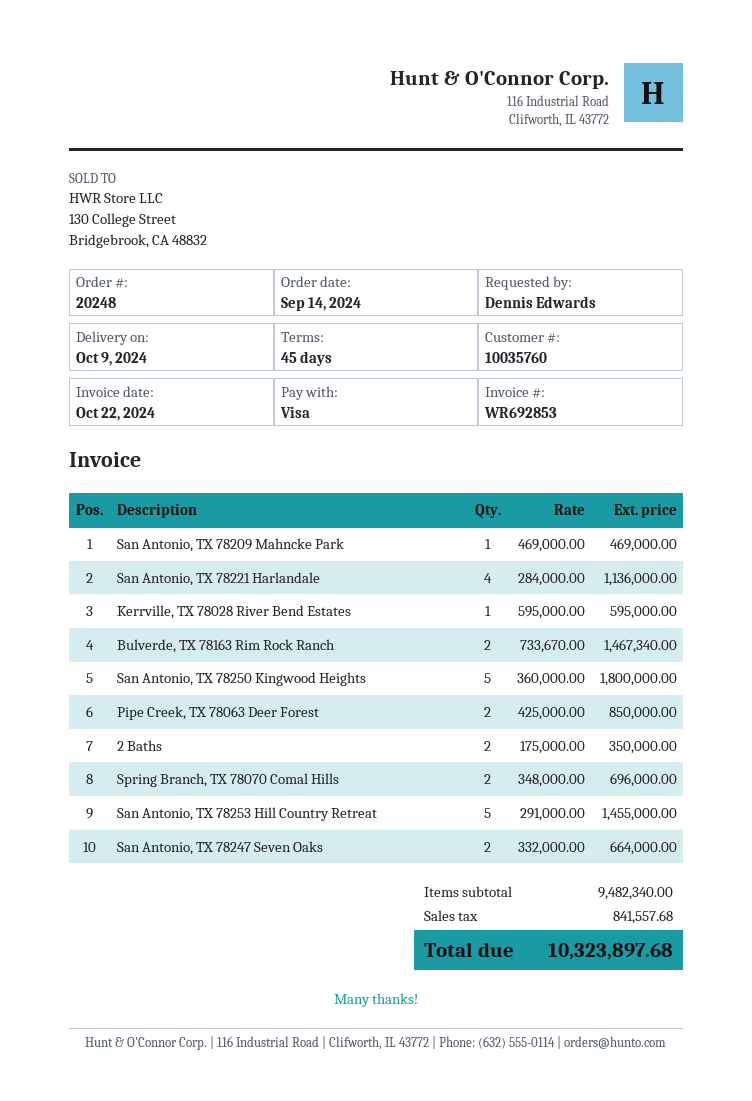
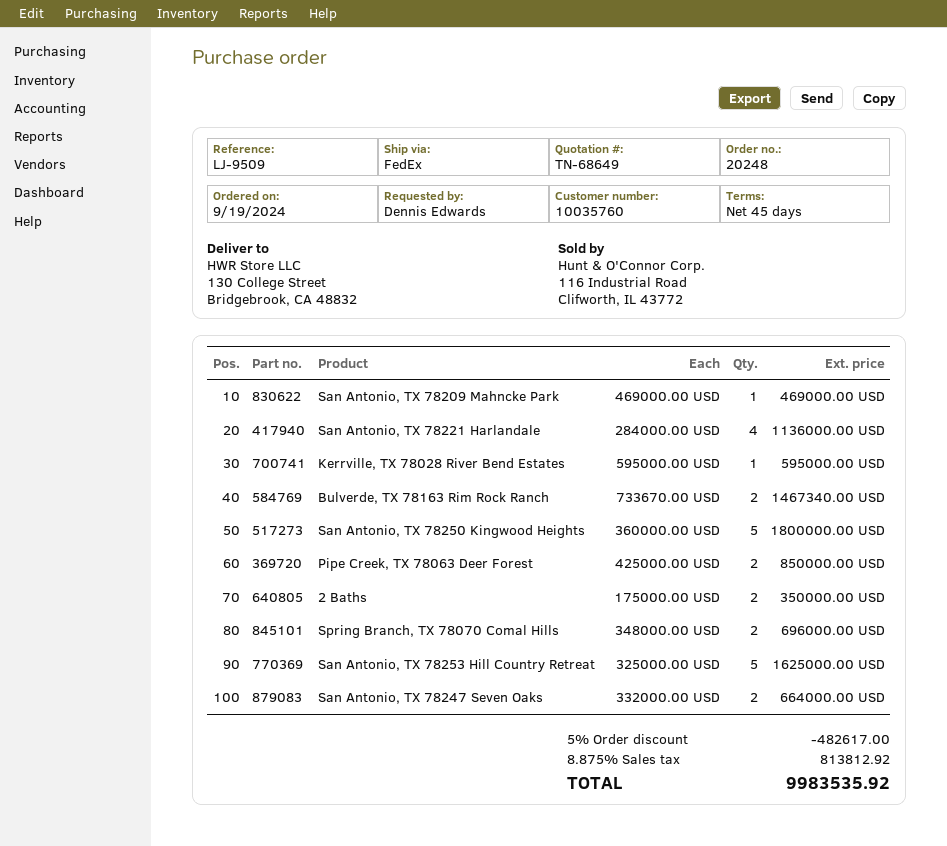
order date: 2024-09-14 -> 2024-09-19
San Antonio, TX 78253 Hill Country Retreat: 5 x 291000.00 = 1455000.00 -> 5 x 325000.00 = 1625000.00
discount: none -> 5% = 482617.00
tax: 841557.68 -> 813812.92
total: 10323897.68 -> 9983535.92

